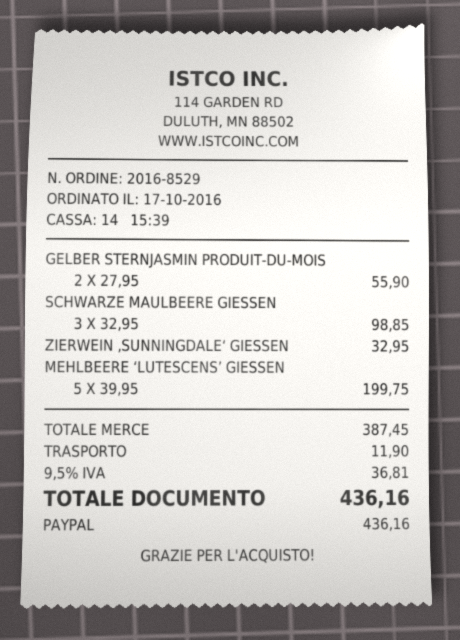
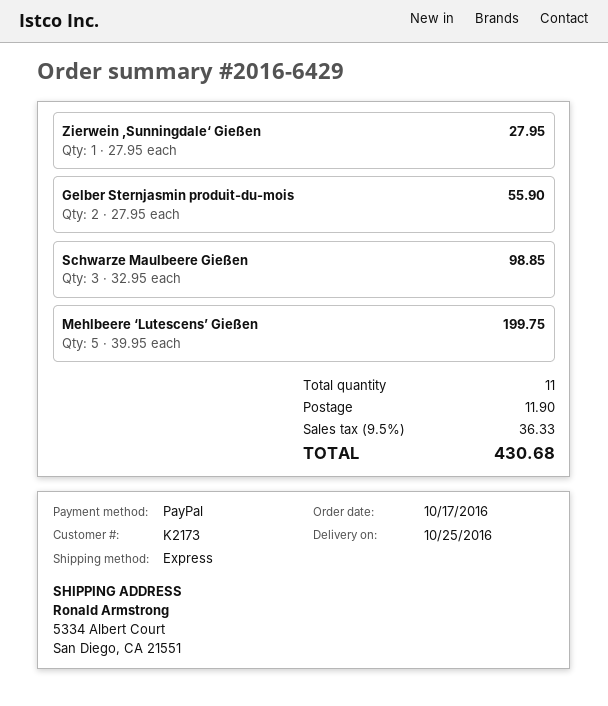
order number: 2016-8529 -> 2016-6429
ZIERWEIN ‚SUNNINGDALE‘ GIESSEN: 1 x 32.95 = 32.95 -> 1 x 27.95 = 27.95
tax: 9.5% = 36.81 -> 9.5% = 36.33
total: 436.16 -> 430.68

